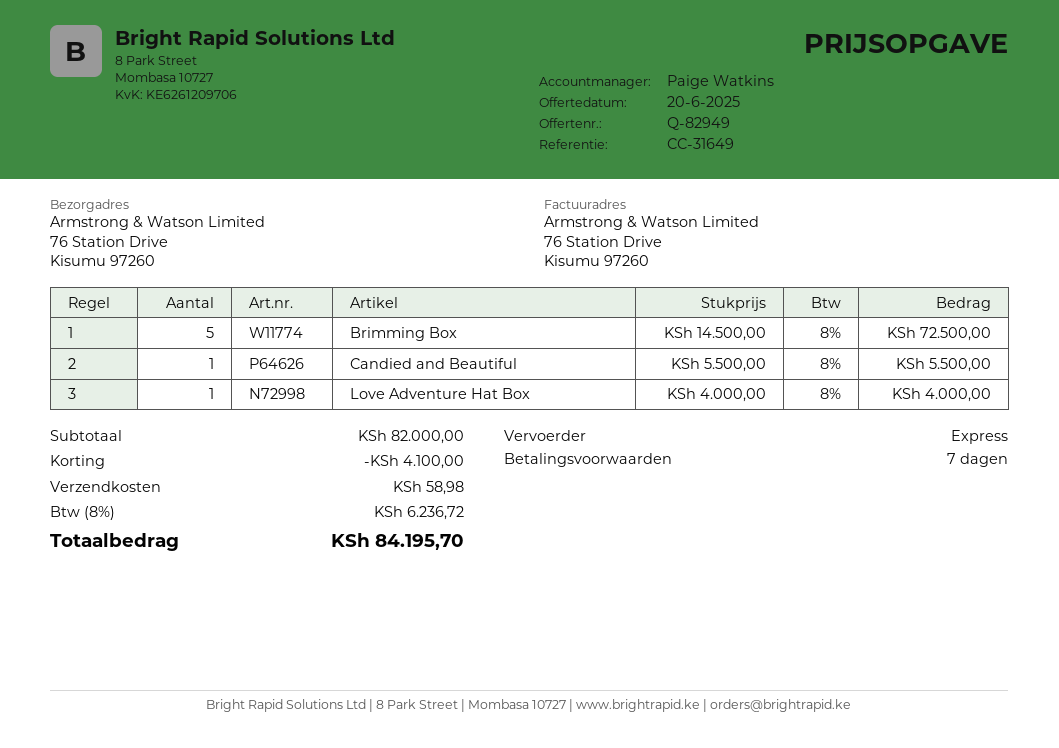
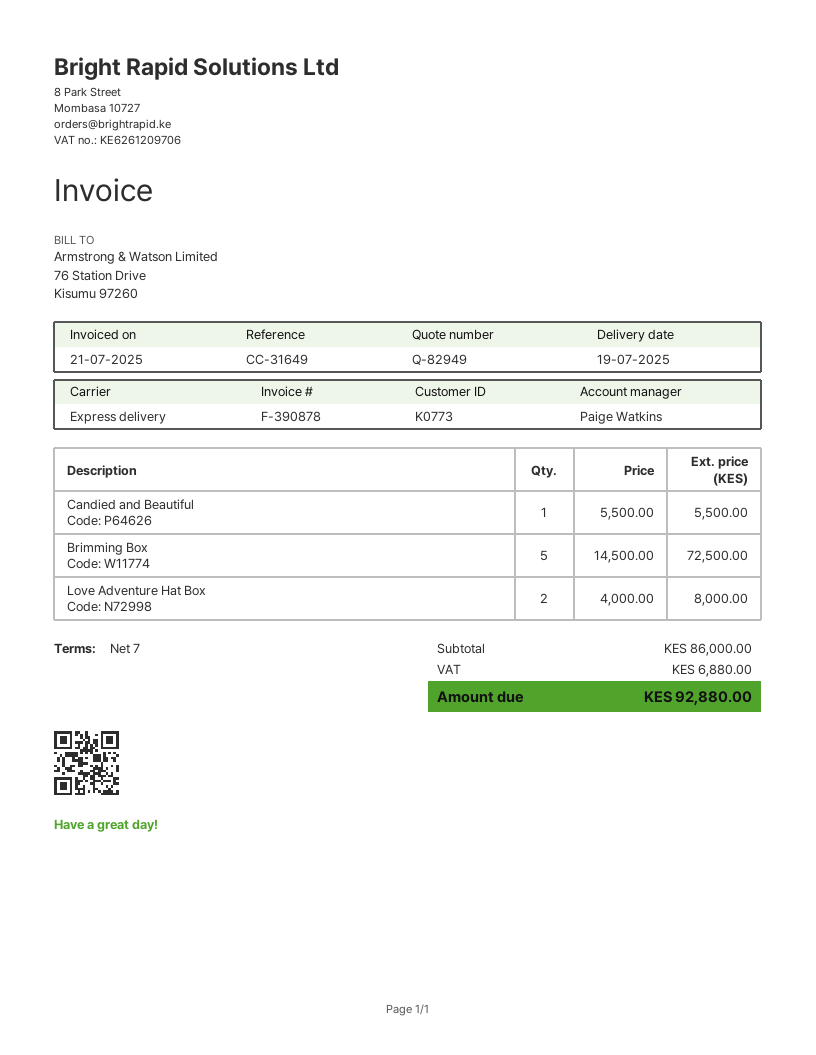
Love Adventure Hat Box: 1 x 4000.00 = 4000.00 -> 2 x 4000.00 = 8000.00
subtotal: 82000.00 -> 86000.00
discount: 4100.00 -> none
shipping: 58.98 -> none
tax: 6236.72 -> 6880.00
total: 84195.70 -> 92880.00

